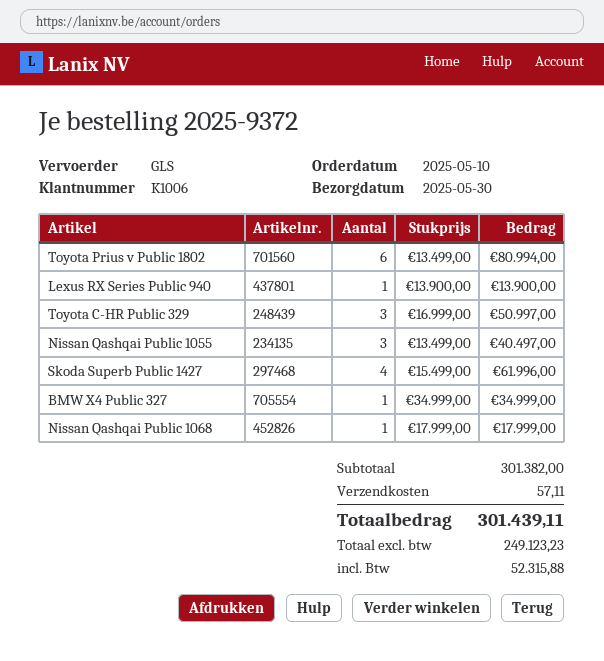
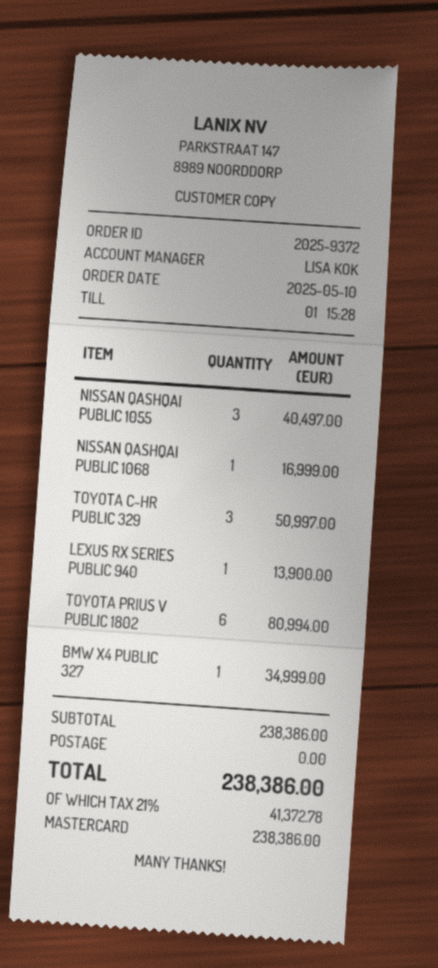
Skoda Superb Public 1427: 4 for 61996.00 -> none
Nissan Qashqai Public 1068: 1 for 17999.00 -> 1 for 16999.00
subtotal: 301382.00 -> 238386.00
shipping: 57.11 -> 0.00
tax: 52315.88 -> 41372.78
total: 301439.11 -> 238386.00

